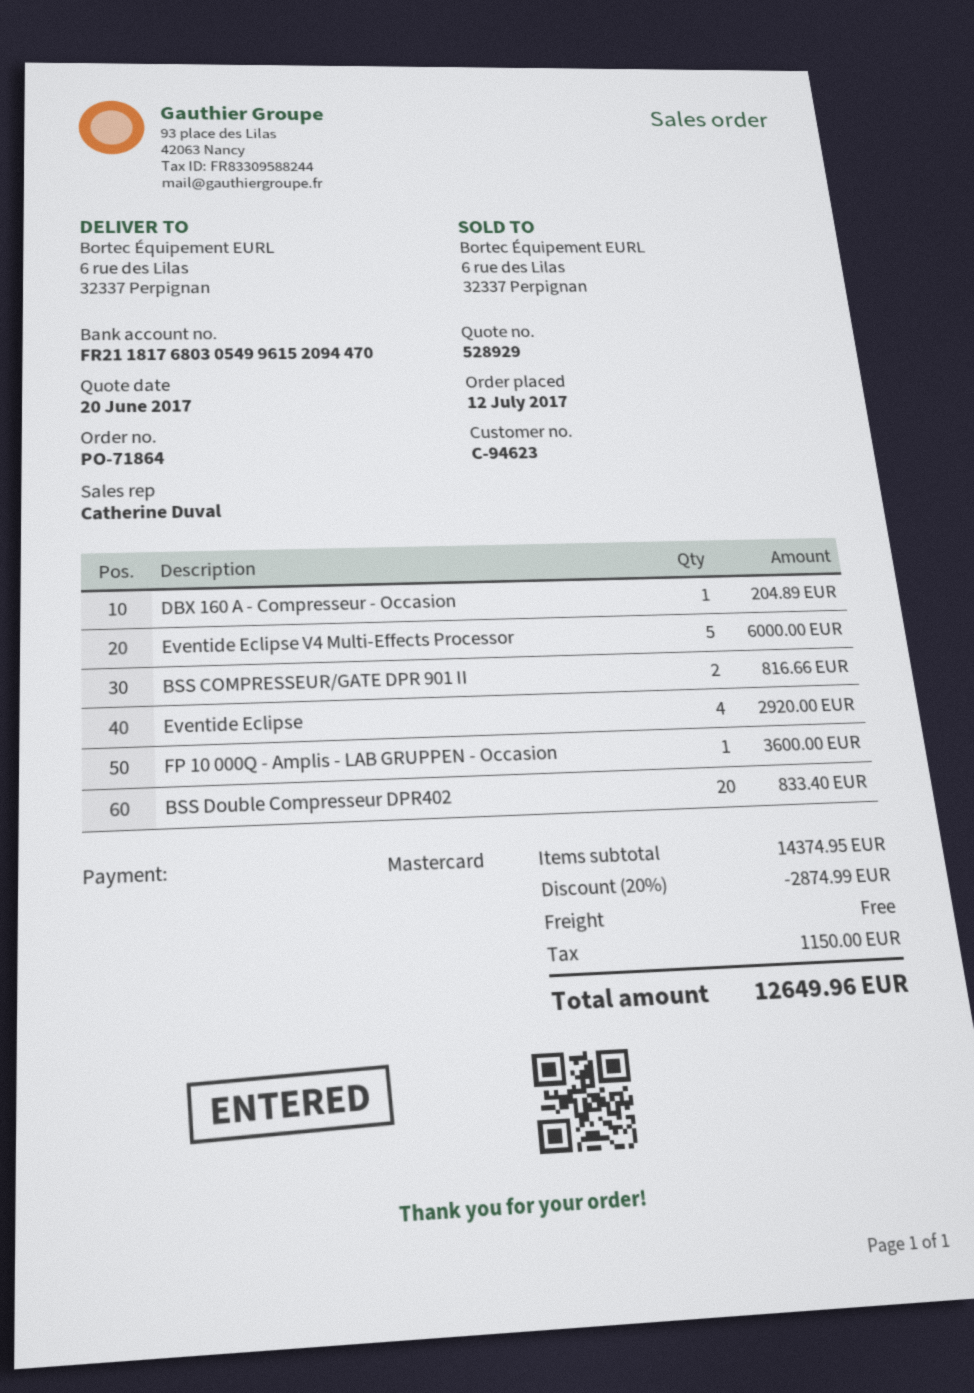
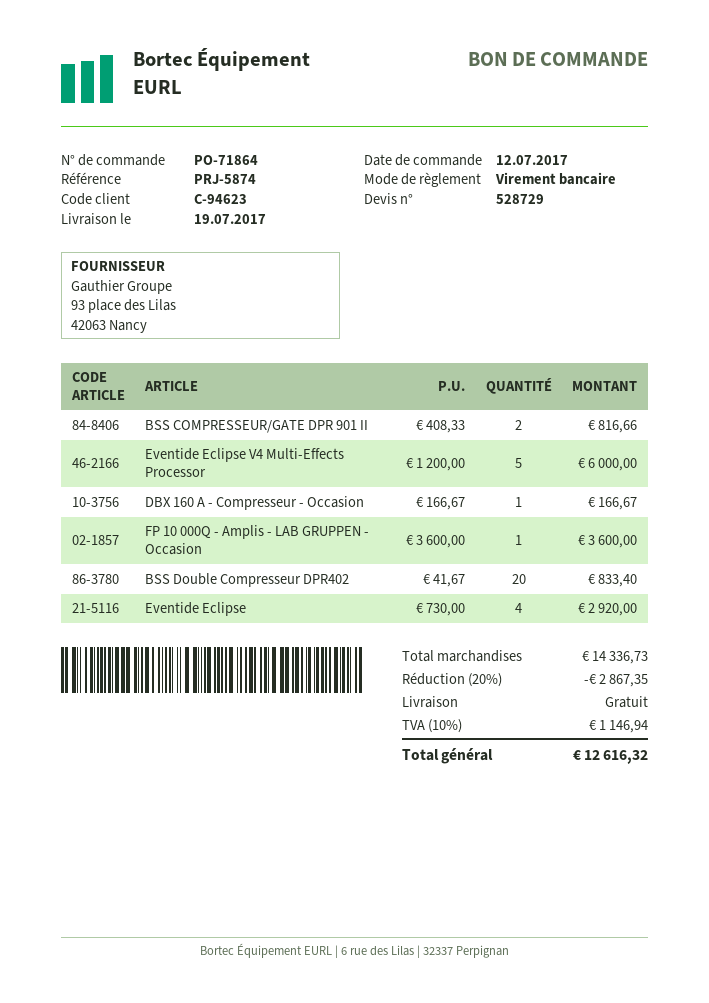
quote number: 528929 -> 528729
payment method: Mastercard -> bank transfer
DBX 160 A - Compresseur - Occasion: 1 for 204.89 -> 1 for 166.67
subtotal: 14374.95 -> 14336.73
discount: 20% = 2874.99 -> 20% = 2867.35
tax: 1150.00 -> 1146.94
total: 12649.96 -> 12616.32

